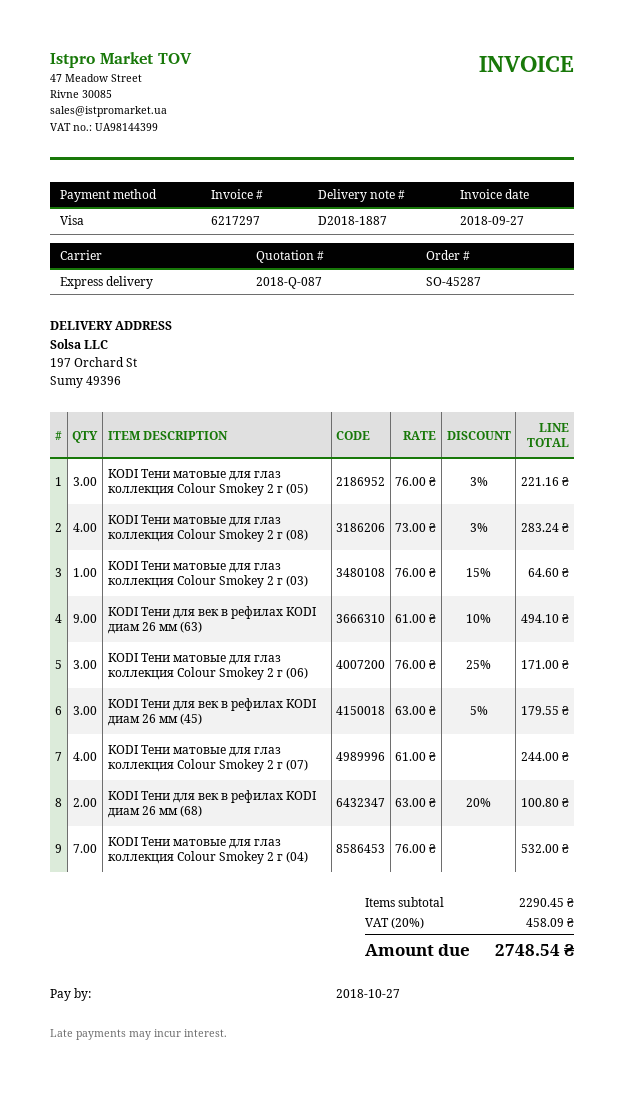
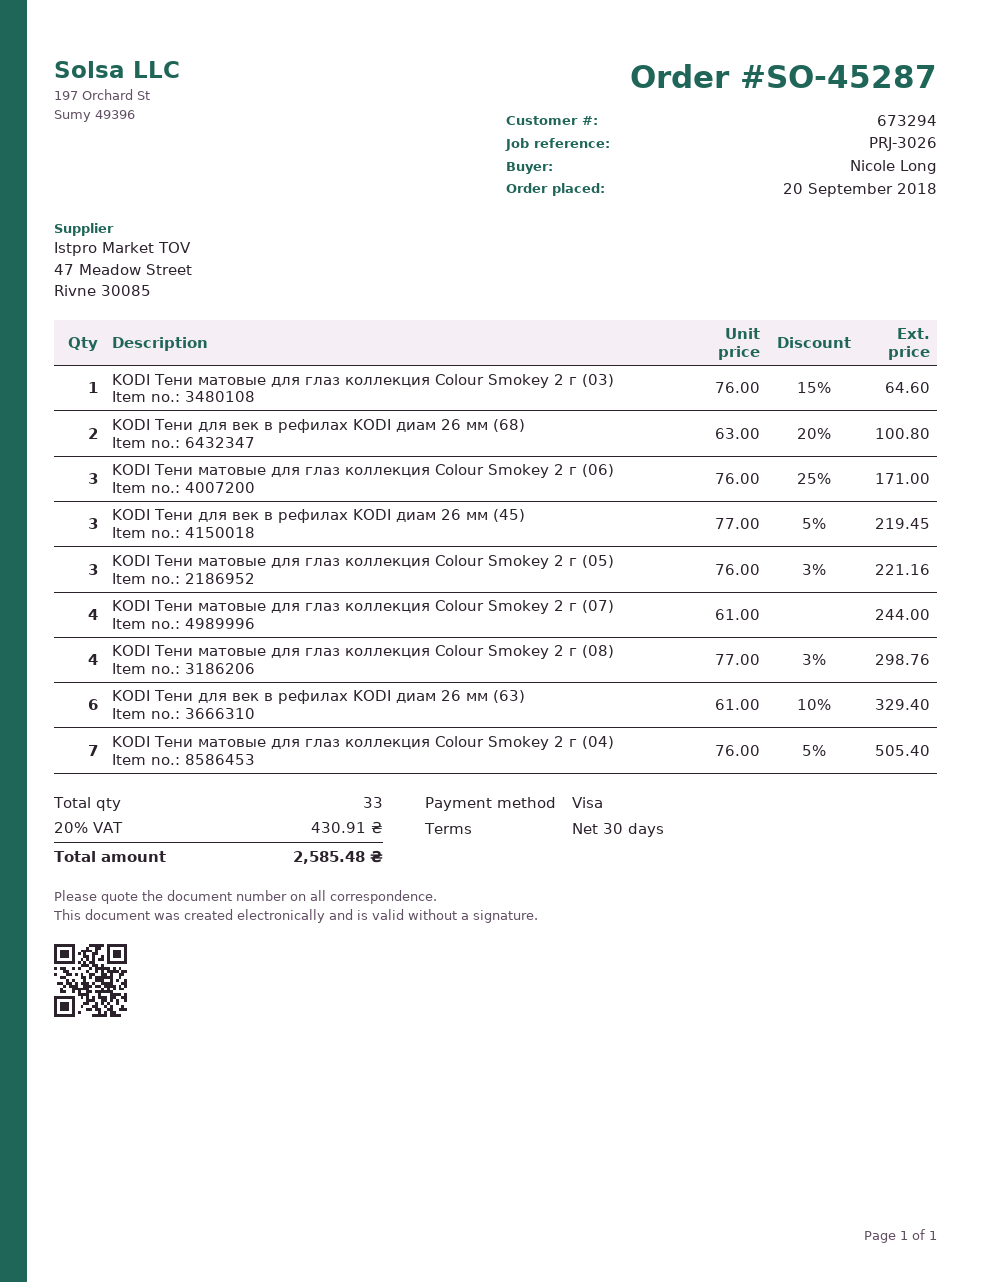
KODI Тени матовые для глаз коллекция Colour Smokey 2 г (08): 4 x 73.00 - 3% = 283.24 -> 4 x 77.00 - 3% = 298.76
KODI Тени для век в рефилах KODI диам 26 мм (63): 9 x 61.00 - 10% = 494.10 -> 6 x 61.00 - 10% = 329.40
KODI Тени для век в рефилах KODI диам 26 мм (45): 3 x 63.00 - 5% = 179.55 -> 3 x 77.00 - 5% = 219.45
KODI Тени матовые для глаз коллекция Colour Smokey 2 г (04): 7 x 76.00 = 532.00 -> 7 x 76.00 - 5% = 505.40
tax: 20% = 458.09 -> 20% = 430.91
total: 2748.54 -> 2585.48

